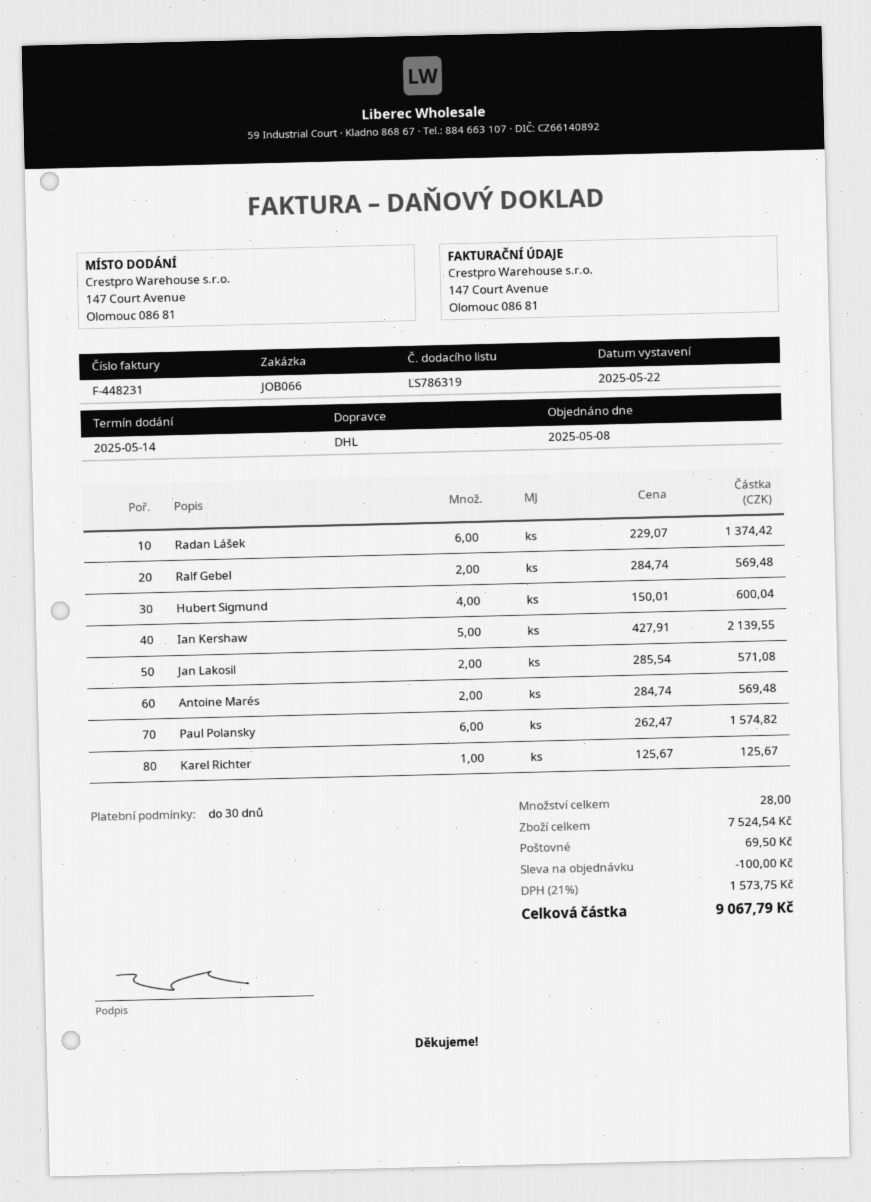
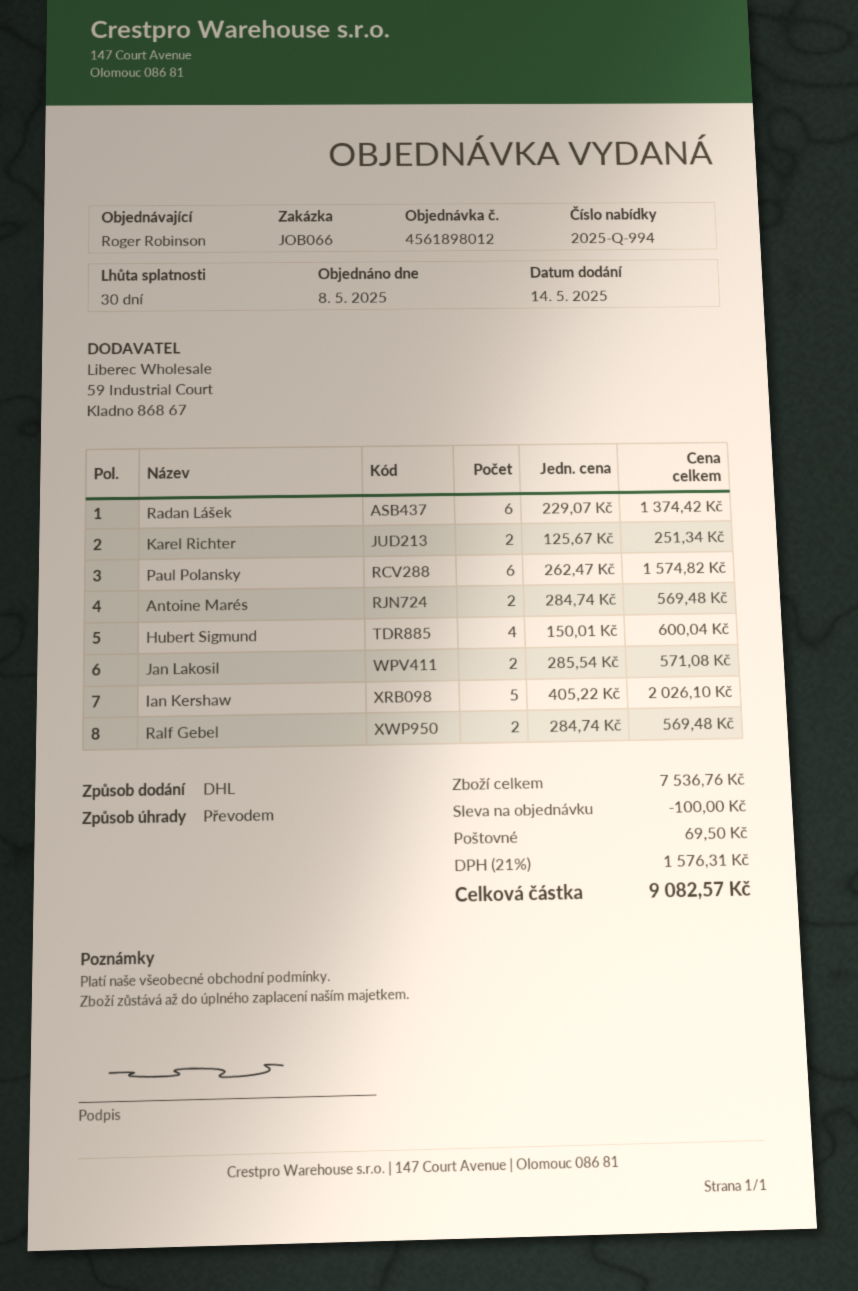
Ian Kershaw: 5 x 427.91 = 2139.55 -> 5 x 405.22 = 2026.10
Karel Richter: 1 x 125.67 = 125.67 -> 2 x 125.67 = 251.34
subtotal: 7524.54 -> 7536.76
tax: 21% = 1573.75 -> 21% = 1576.31
total: 9067.79 -> 9082.57

